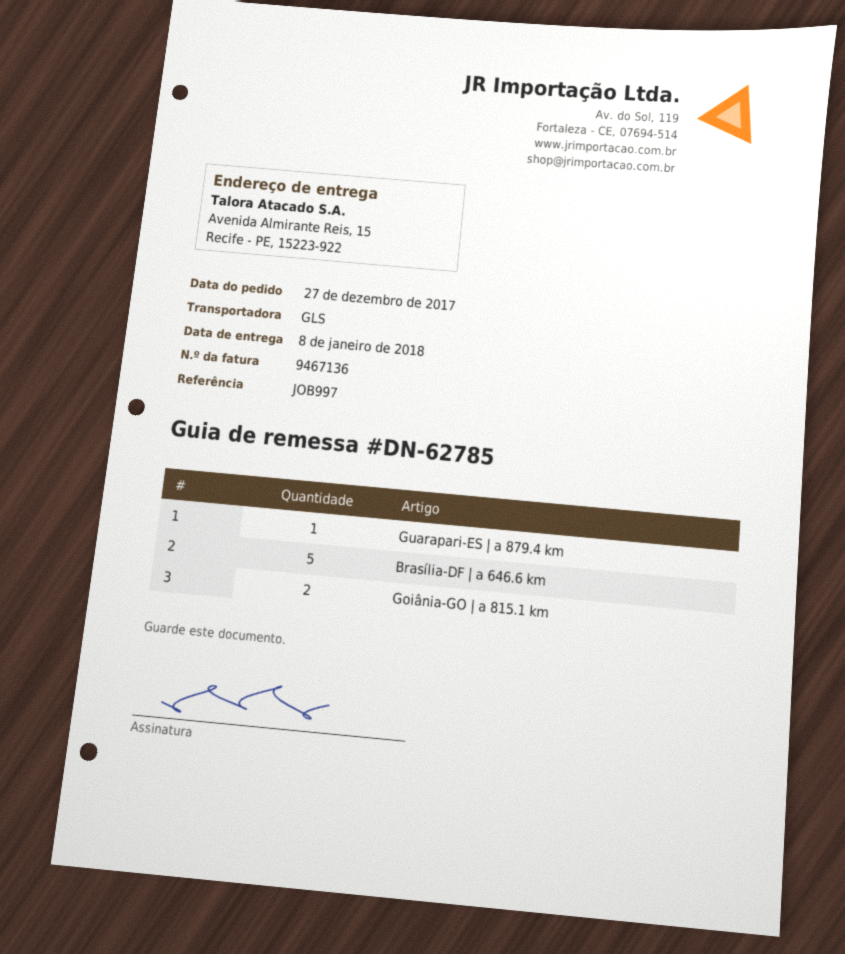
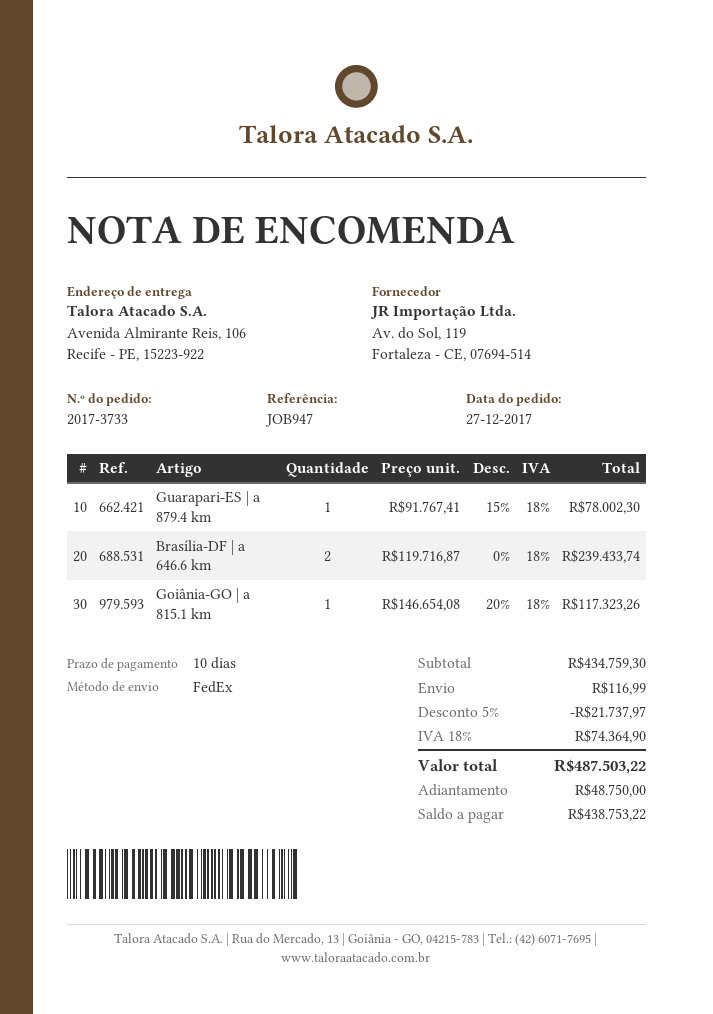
reference: JOB997 -> JOB947
shipping method: GLS -> FedEx
ship to: Avenida Almirante Reis, 15, Recife - PE, 15223-922 -> Avenida Almirante Reis, 106, Recife - PE, 15223-922
Brasília-DF | a 646.6 km: 5 -> 2
Goiânia-GO | a 815.1 km: 2 -> 1

